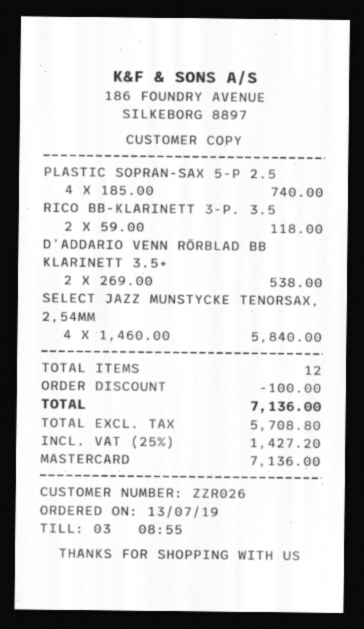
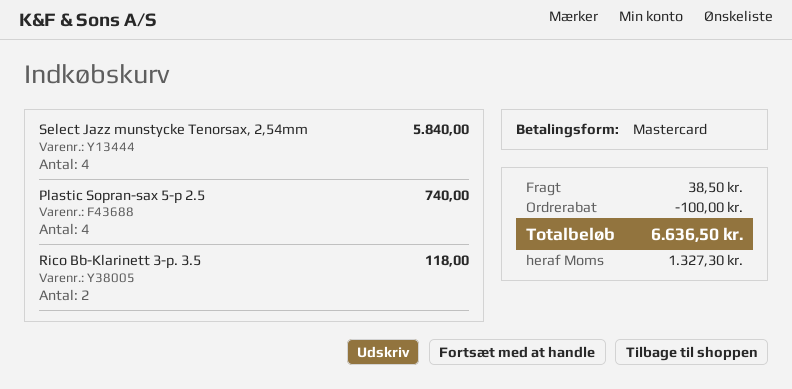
D'ADDARIO VENN RÖRBLAD BB KLARINETT 3.5+: 2 for 538.00 -> none
shipping: none -> 38.50
tax: 1427.20 -> 1327.30
total: 7136.00 -> 6636.50

